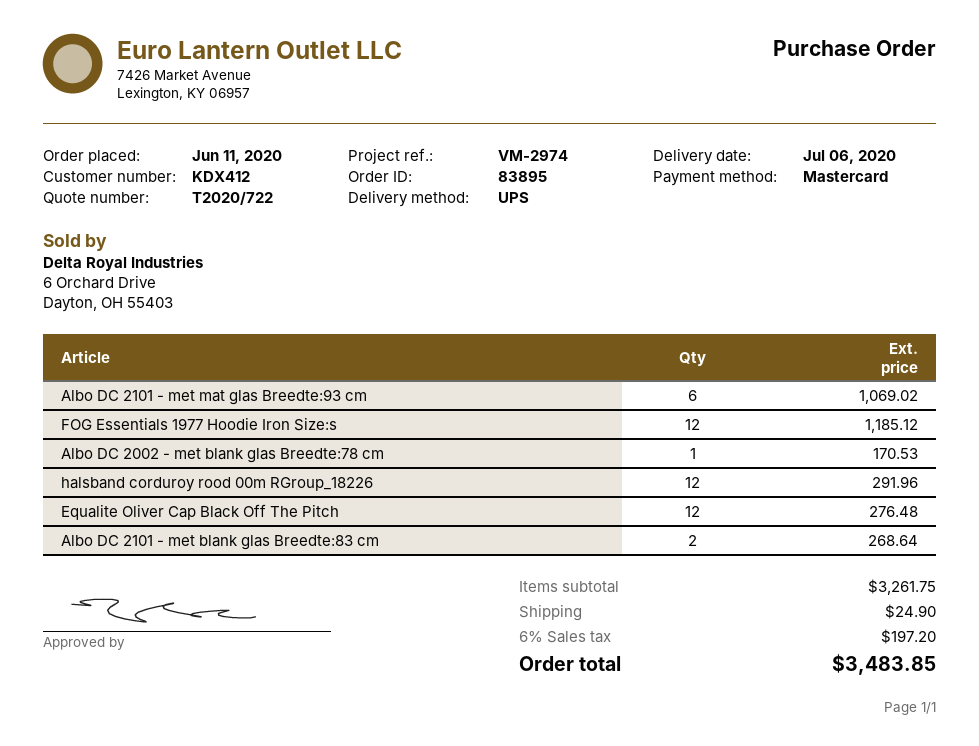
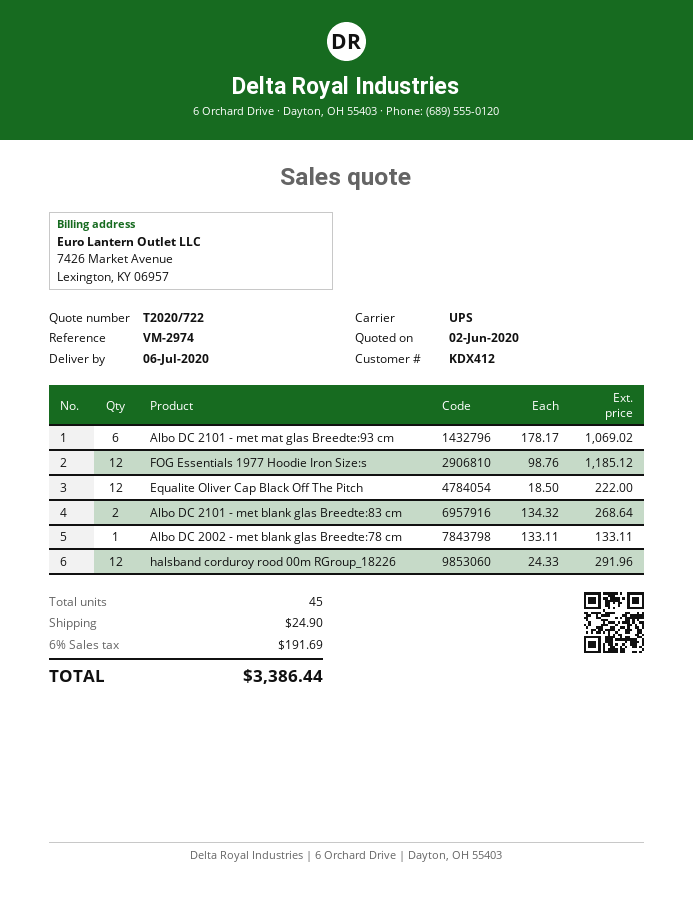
Albo DC 2002 - met blank glas Breedte:78 cm: 1 for 170.53 -> 1 for 133.11
Equalite Oliver Cap Black Off The Pitch: 12 for 276.48 -> 12 for 222.00
tax: 6% = 197.20 -> 6% = 191.69
total: 3483.85 -> 3386.44

